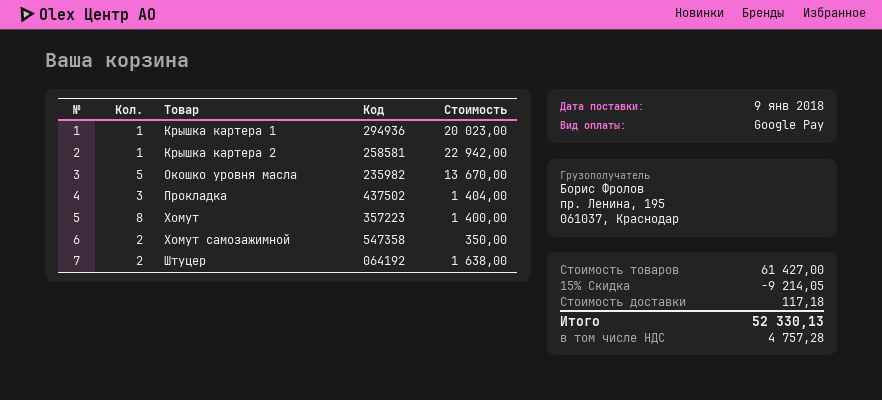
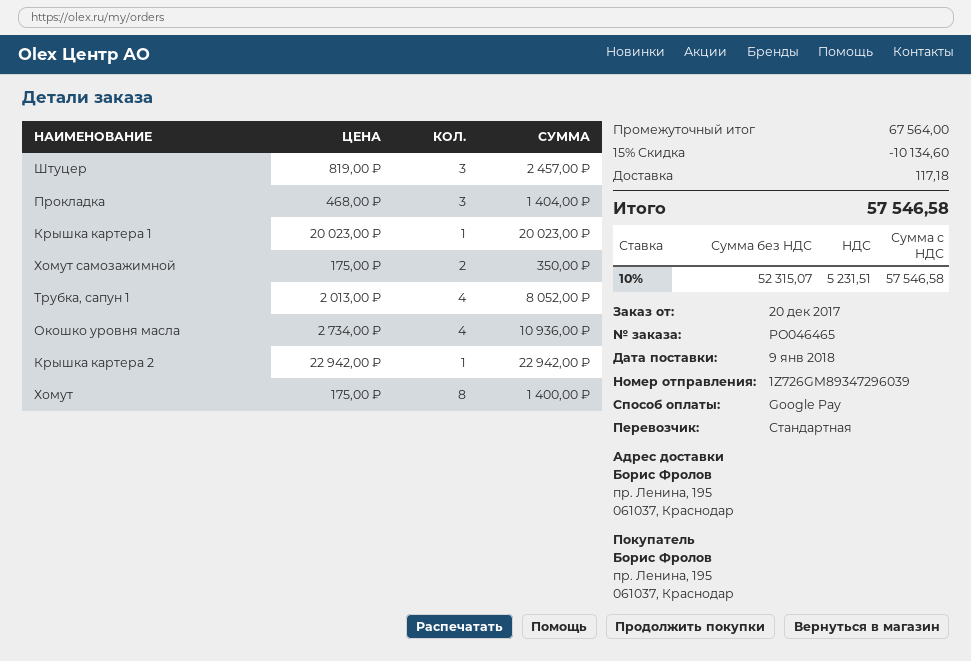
Окошко уровня масла: 5 for 13670.00 -> 4 for 10936.00
Штуцер: 2 for 1638.00 -> 3 for 2457.00
Трубка, сапун 1: none -> 4 for 8052.00
subtotal: 61427.00 -> 67564.00
discount: 15% = 9214.05 -> 15% = 10134.60
tax: 4757.28 -> 5231.51
total: 52330.13 -> 57546.58

